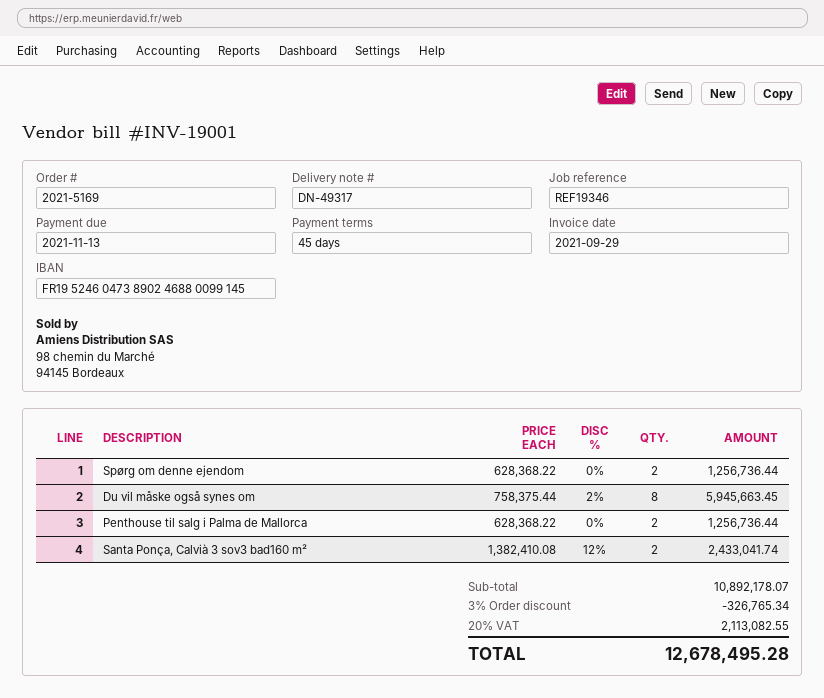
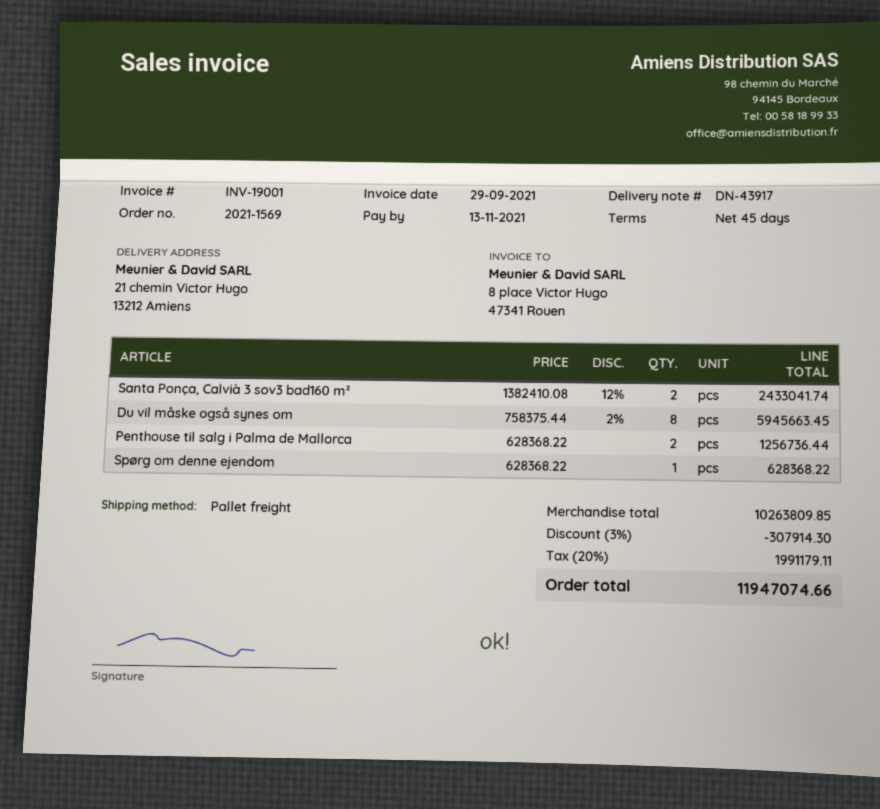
order number: 2021-5169 -> 2021-1569
delivery note number: DN-49317 -> DN-43917
Spørg om denne ejendom: 2 x 628368.22 = 1256736.44 -> 1 x 628368.22 = 628368.22
subtotal: 10892178.07 -> 10263809.85
discount: 3% = 326765.34 -> 3% = 307914.30
tax: 20% = 2113082.55 -> 20% = 1991179.11
total: 12678495.28 -> 11947074.66

